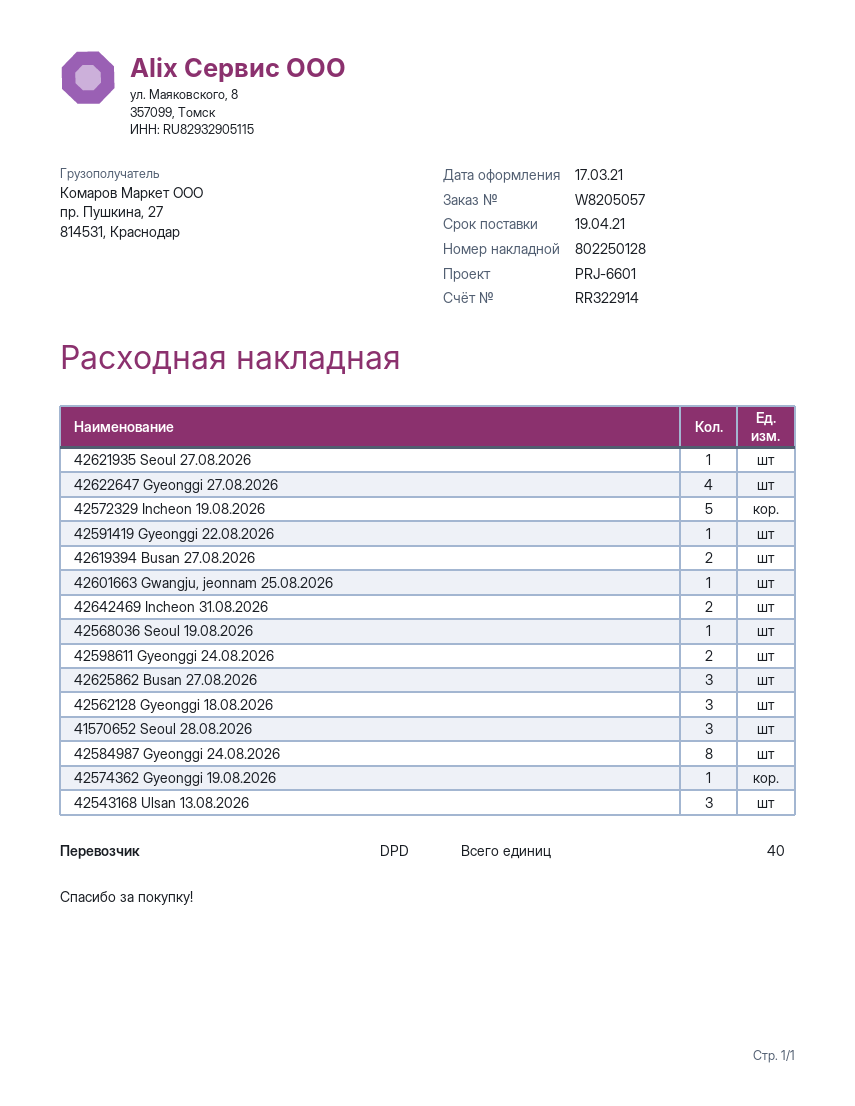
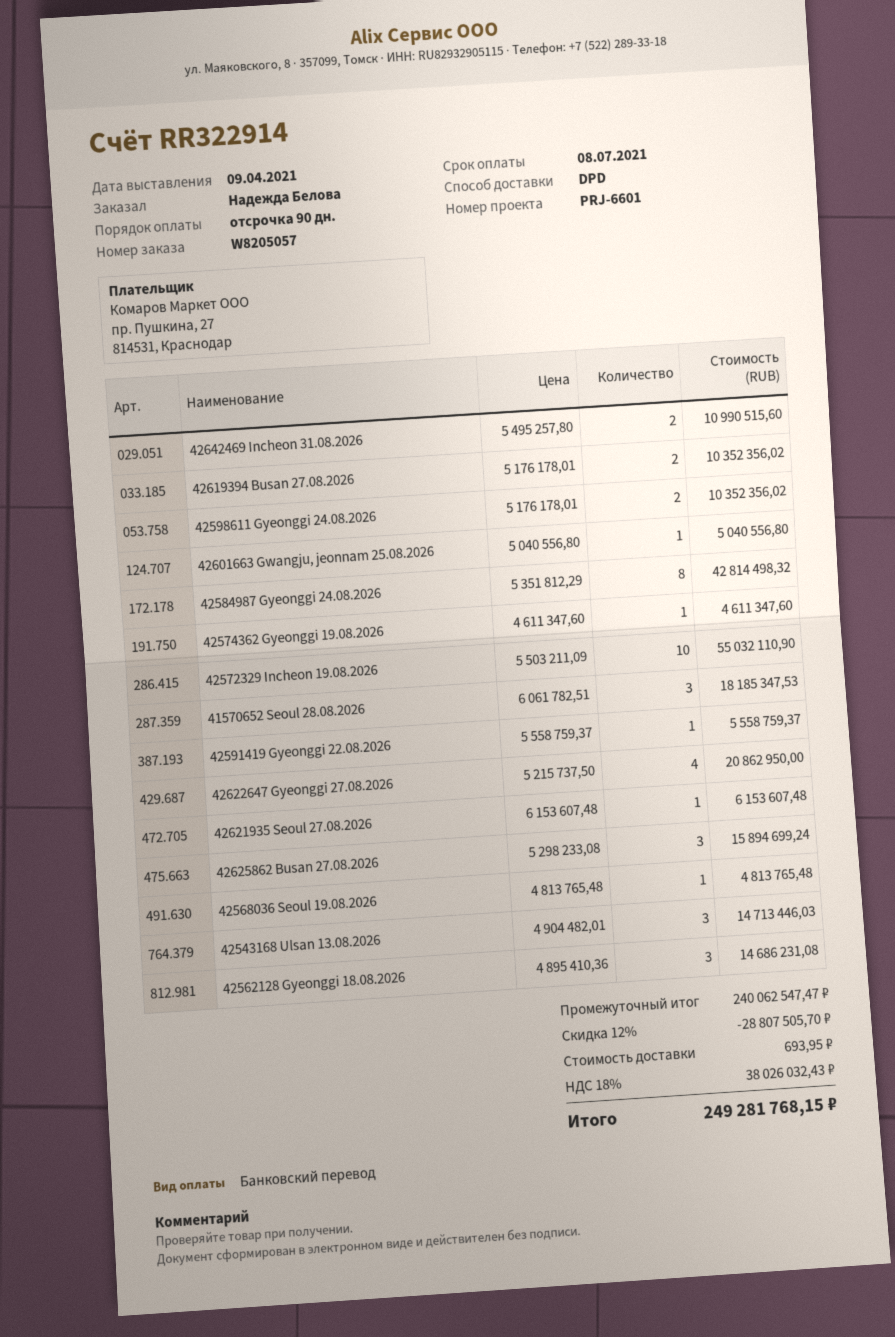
42572329 Incheon 19.08.2026: 5 -> 10

